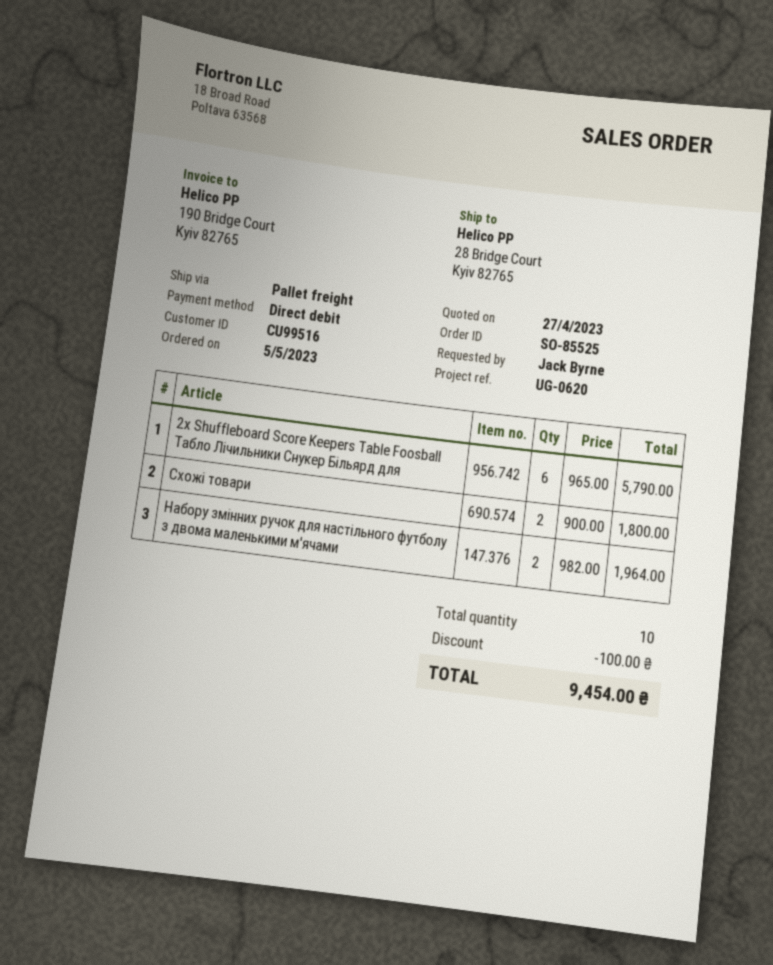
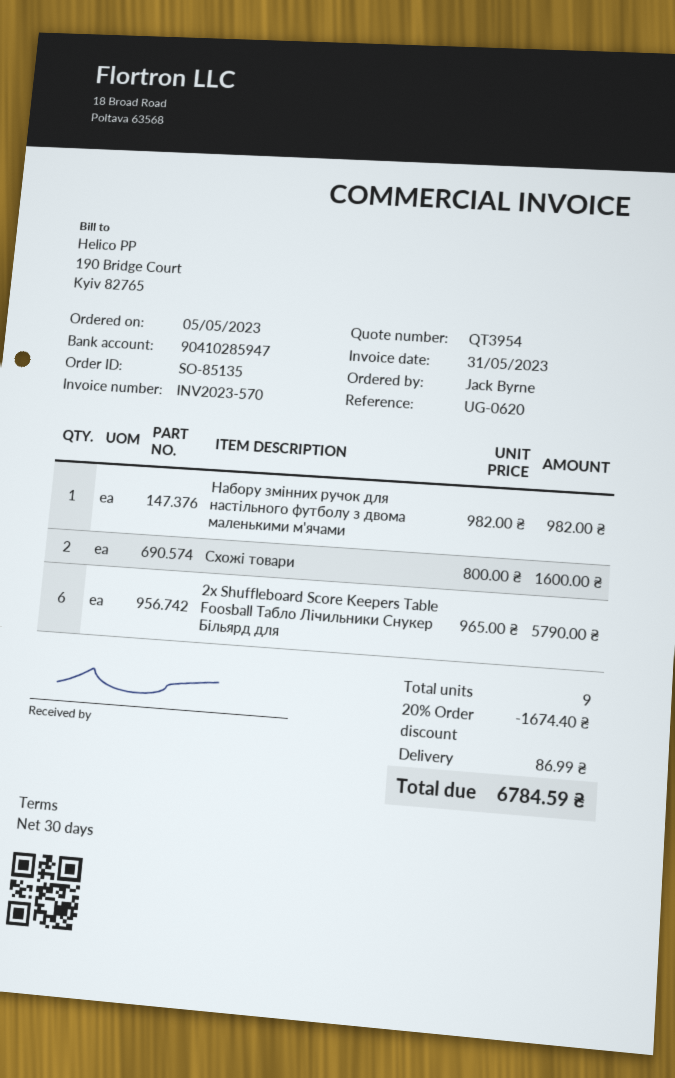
order number: SO-85525 -> SO-85135
Схожі товари: 2 x 900.00 = 1800.00 -> 2 x 800.00 = 1600.00
Набору змінних ручок для настільного футболу з двома маленькими м'ячами: 2 x 982.00 = 1964.00 -> 1 x 982.00 = 982.00
total quantity: 10 -> 9
discount: 100.00 -> 1674.40
shipping: none -> 86.99
total: 9454.00 -> 6784.59

